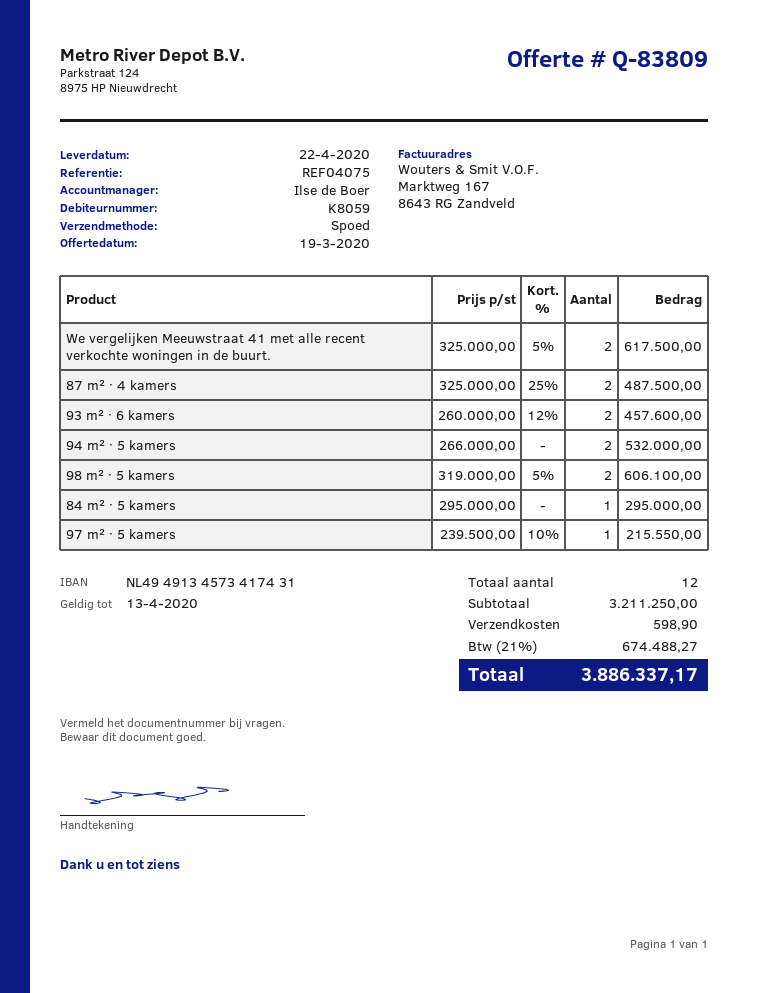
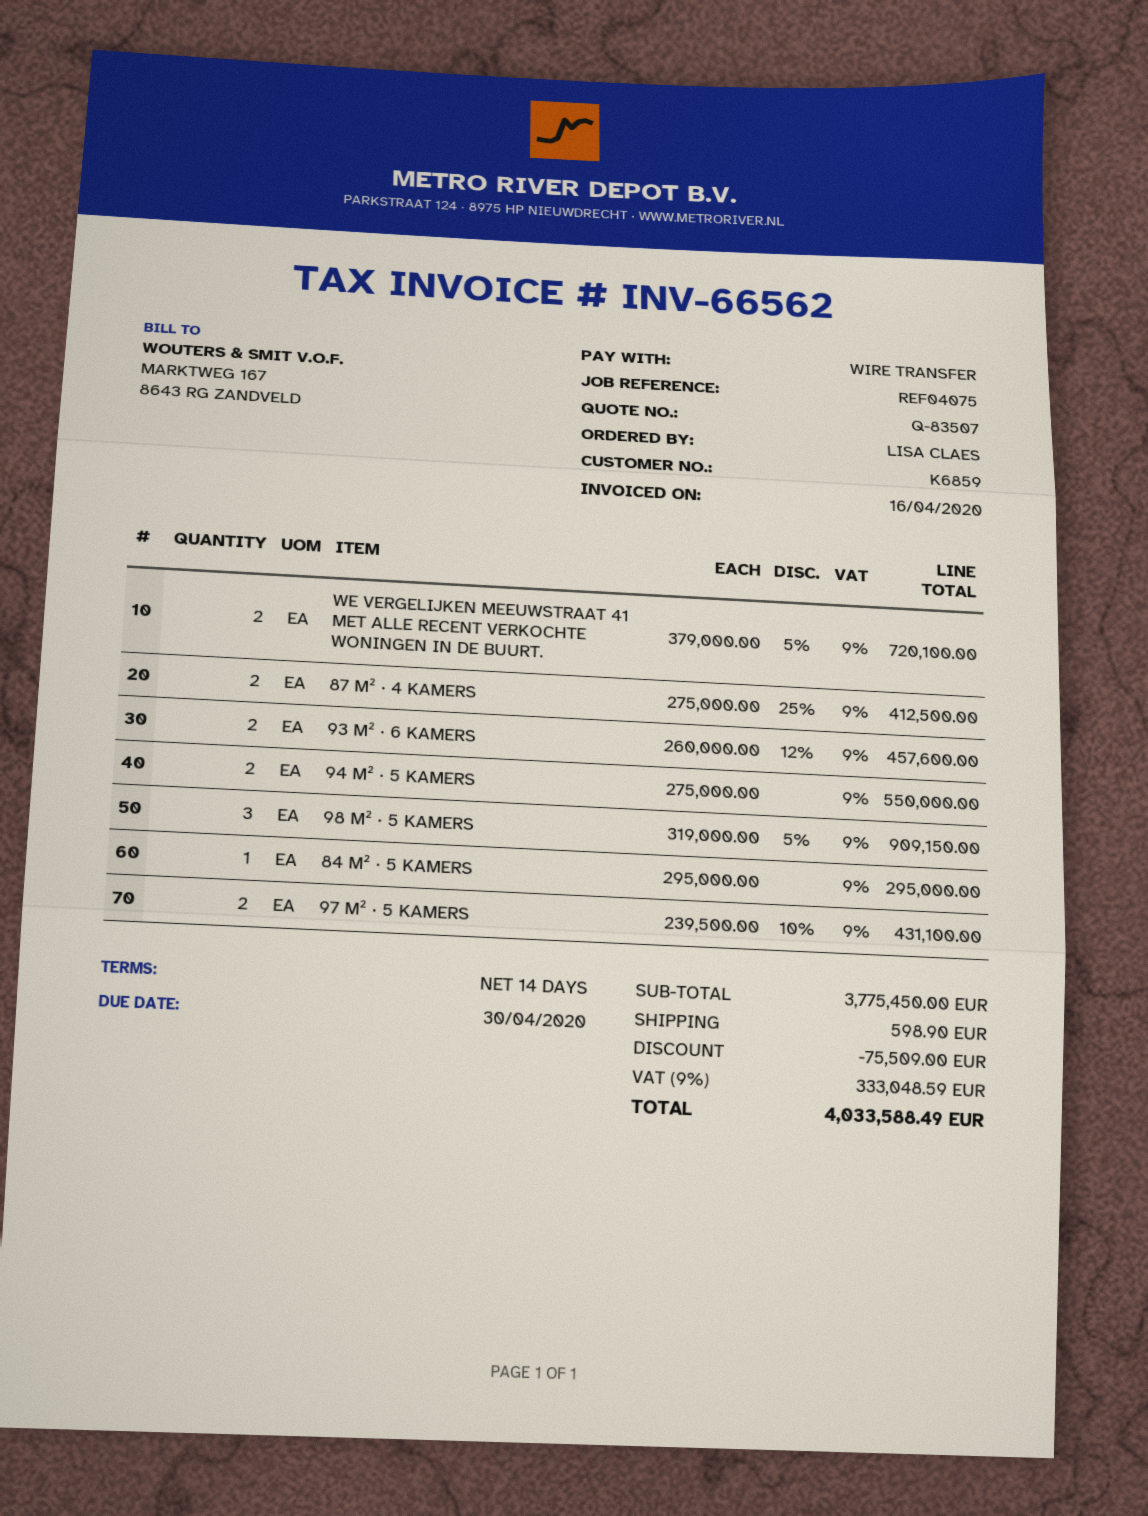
quote number: Q-83809 -> Q-83507
customer number: K8059 -> K6859
We vergelijken Meeuwstraat 41 met alle recent verkochte woningen in de buurt.: 2 x 325000.00 - 5% = 617500.00 -> 2 x 379000.00 - 5% = 720100.00
87 m² · 4 kamers: 2 x 325000.00 - 25% = 487500.00 -> 2 x 275000.00 - 25% = 412500.00
94 m² · 5 kamers: 2 x 266000.00 = 532000.00 -> 2 x 275000.00 = 550000.00
98 m² · 5 kamers: 2 x 319000.00 - 5% = 606100.00 -> 3 x 319000.00 - 5% = 909150.00
97 m² · 5 kamers: 1 x 239500.00 - 10% = 215550.00 -> 2 x 239500.00 - 10% = 431100.00
subtotal: 3211250.00 -> 3775450.00
discount: none -> 75509.00
tax: 21% = 674488.27 -> 9% = 333048.59
total: 3886337.17 -> 4033588.49

